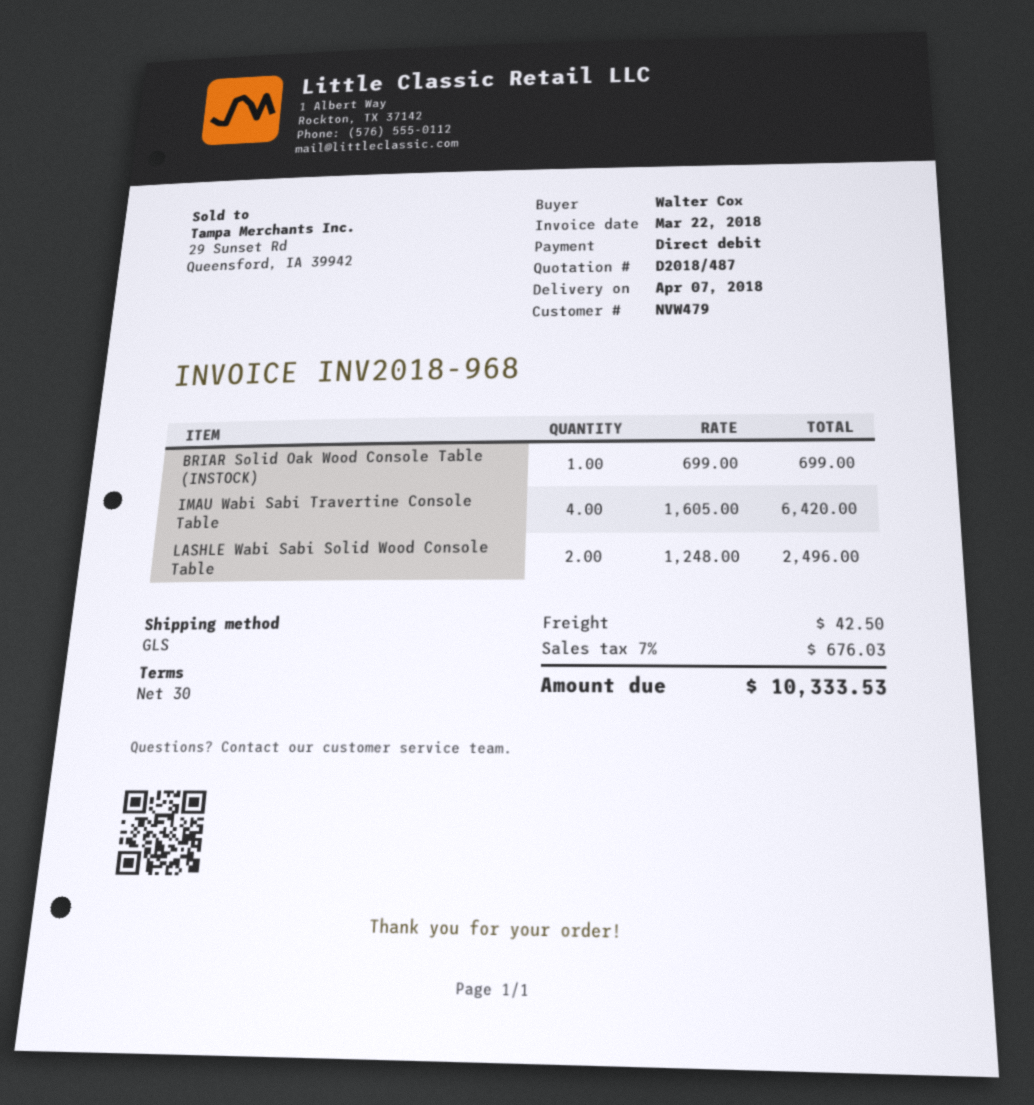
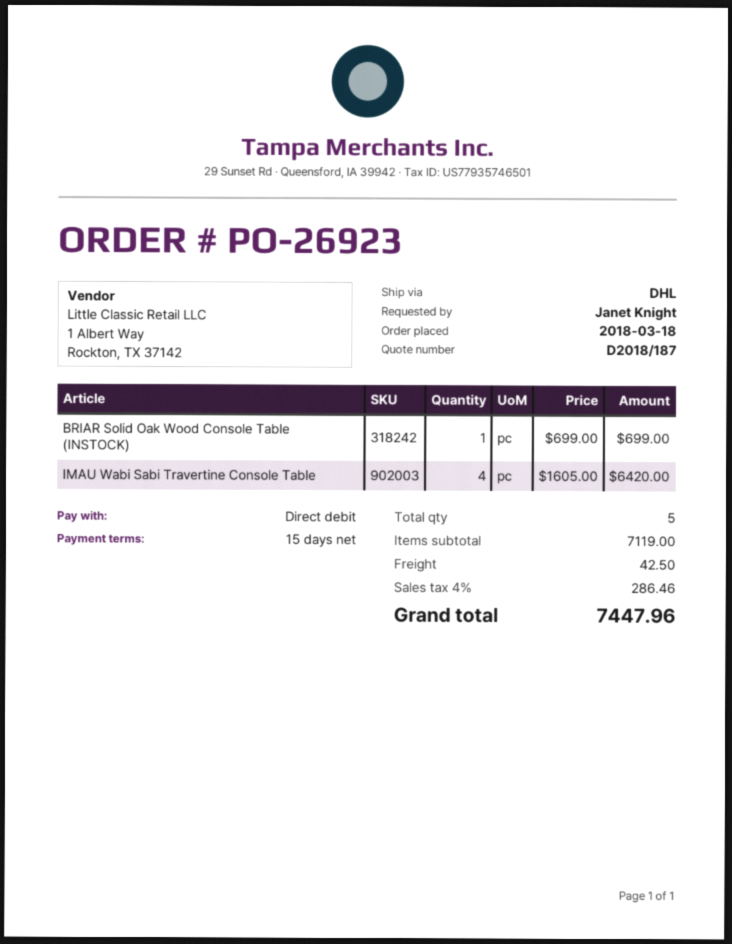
quote number: D2018/487 -> D2018/187
payment terms: 30 days -> 15 days
ordered by: Walter Cox -> Janet Knight
shipping method: GLS -> DHL
LASHLE Wabi Sabi Solid Wood Console Table: 2 x 1248.00 = 2496.00 -> none
tax: 7% = 676.03 -> 4% = 286.46
total: 10333.53 -> 7447.96

